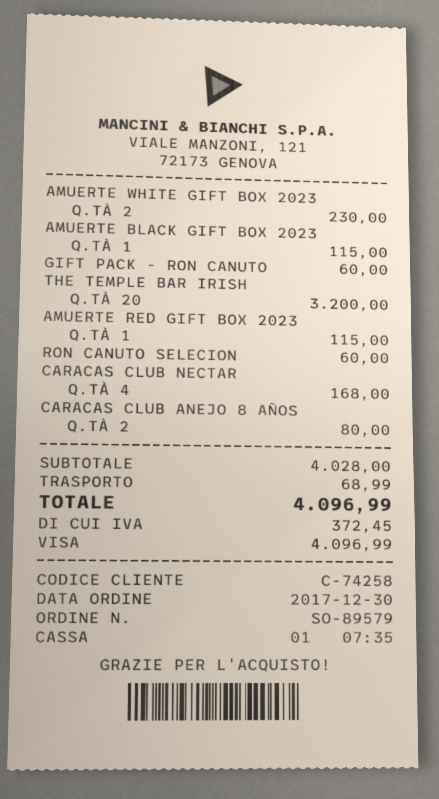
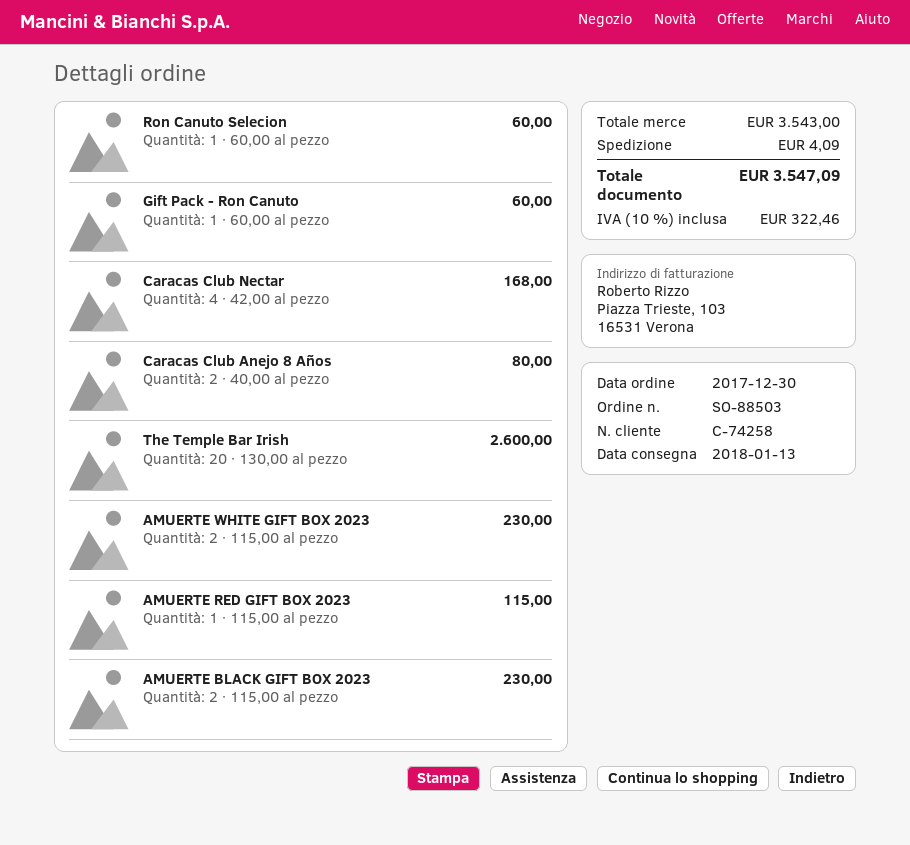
order number: SO-89579 -> SO-88503
AMUERTE BLACK GIFT BOX 2023: 1 for 115.00 -> 2 for 230.00
THE TEMPLE BAR IRISH: 20 for 3200.00 -> 20 for 2600.00
subtotal: 4028.00 -> 3543.00
shipping: 68.99 -> 4.09
tax: 372.45 -> 322.46
total: 4096.99 -> 3547.09

